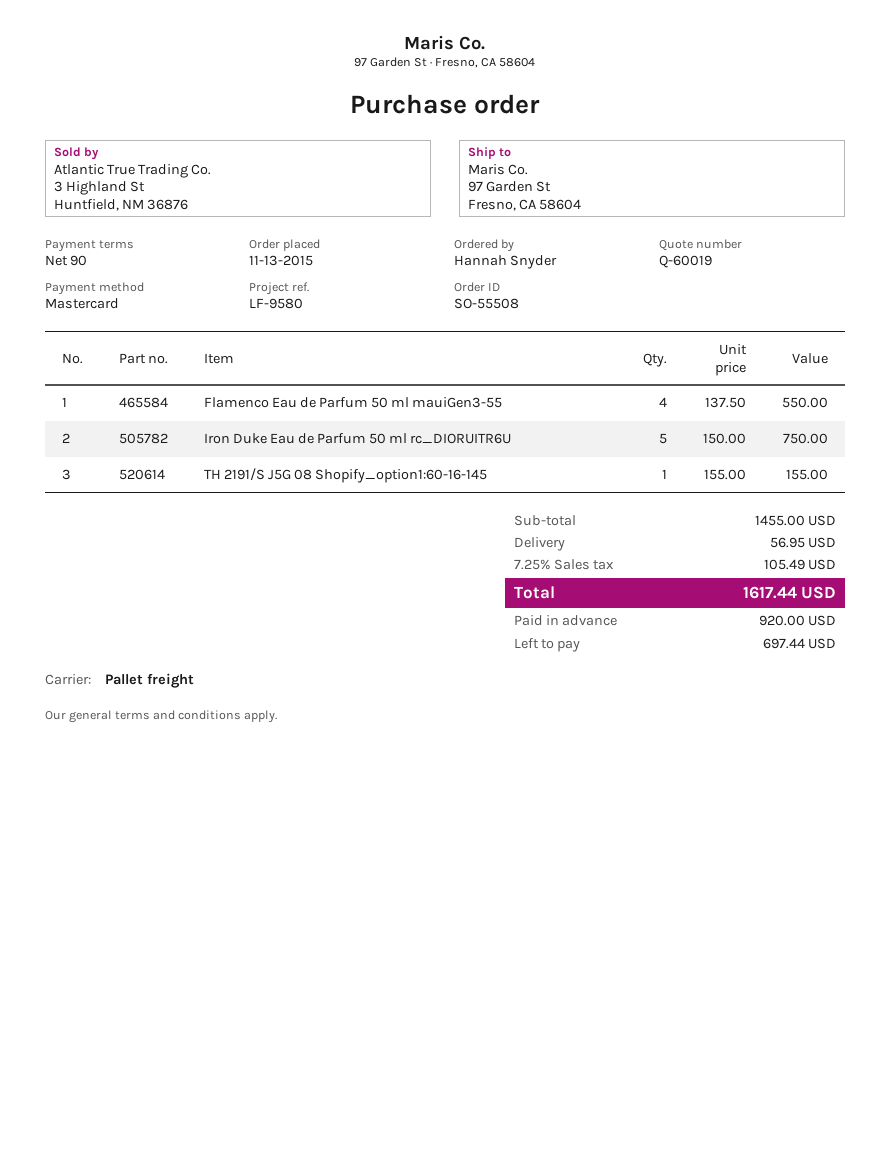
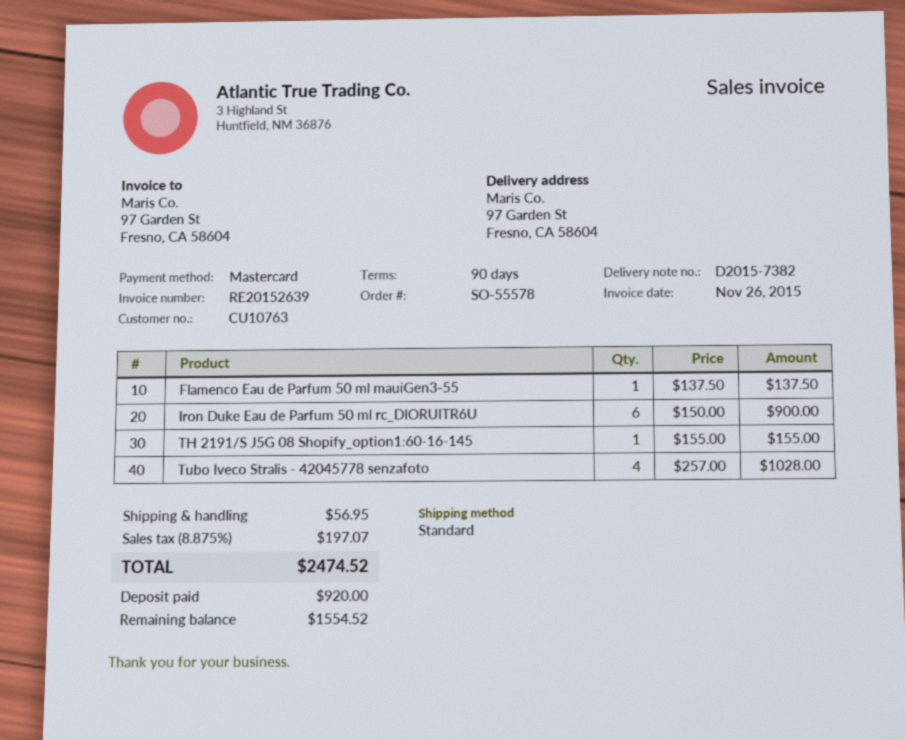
order number: SO-55508 -> SO-55578
shipping method: pallet freight -> standard
Flamenco Eau de Parfum 50 ml mauiGen3-55: 4 x 137.50 = 550.00 -> 1 x 137.50 = 137.50
Iron Duke Eau de Parfum 50 ml rc_DIORUITR6U: 5 x 150.00 = 750.00 -> 6 x 150.00 = 900.00
Tubo Iveco Stralis - 42045778 senzafoto: none -> 4 x 257.00 = 1028.00
tax: 7.25% = 105.49 -> 8.875% = 197.07
total: 1617.44 -> 2474.52
balance: 697.44 -> 1554.52

